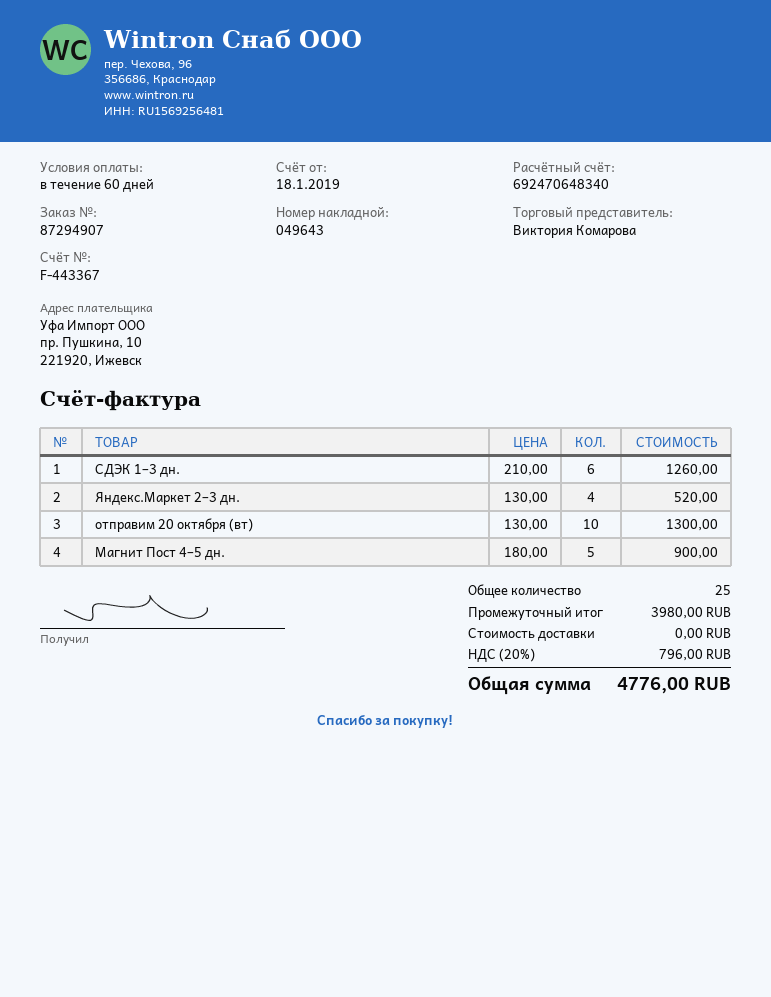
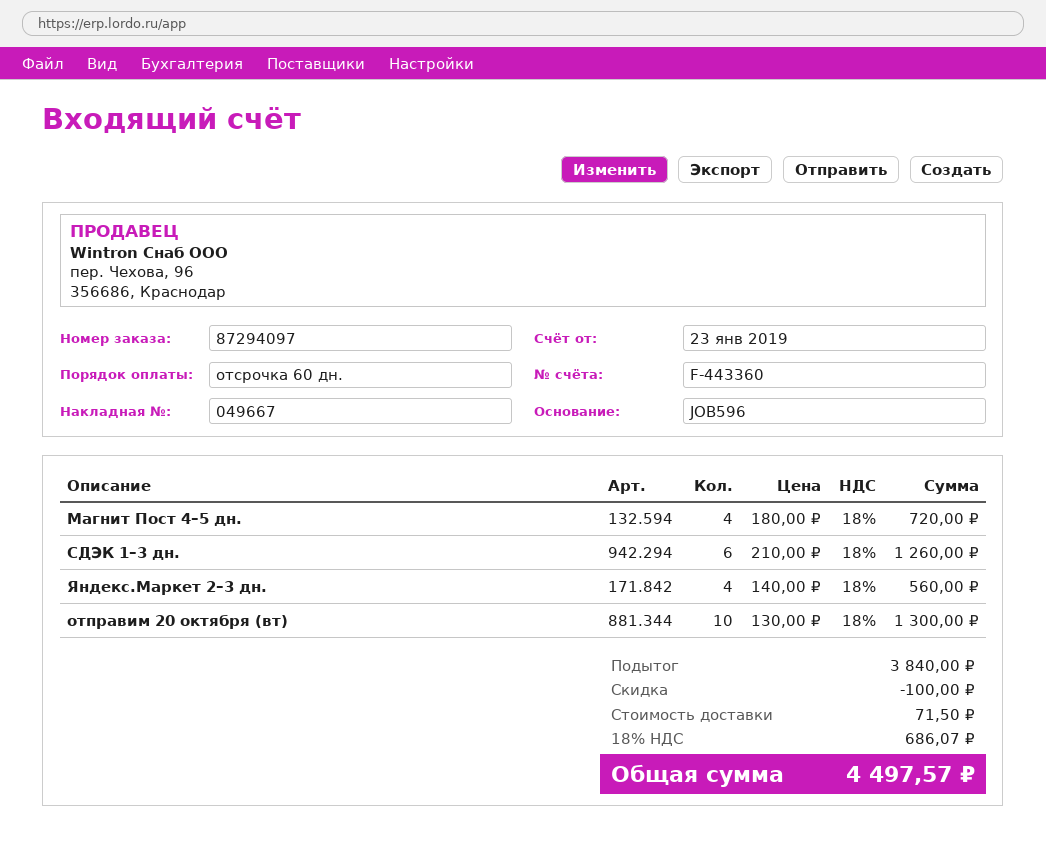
order number: 87294907 -> 87294097
delivery note number: 049643 -> 049667
invoice number: F-443367 -> F-443360
invoice date: 2019-01-18 -> 2019-01-23
Яндекс.Маркет 2–3 дн.: 4 x 130.00 = 520.00 -> 4 x 140.00 = 560.00
Магнит Пост 4–5 дн.: 5 x 180.00 = 900.00 -> 4 x 180.00 = 720.00
subtotal: 3980.00 -> 3840.00
discount: none -> 100.00
shipping: 0.00 -> 71.50
tax: 20% = 796.00 -> 18% = 686.07
total: 4776.00 -> 4497.57

